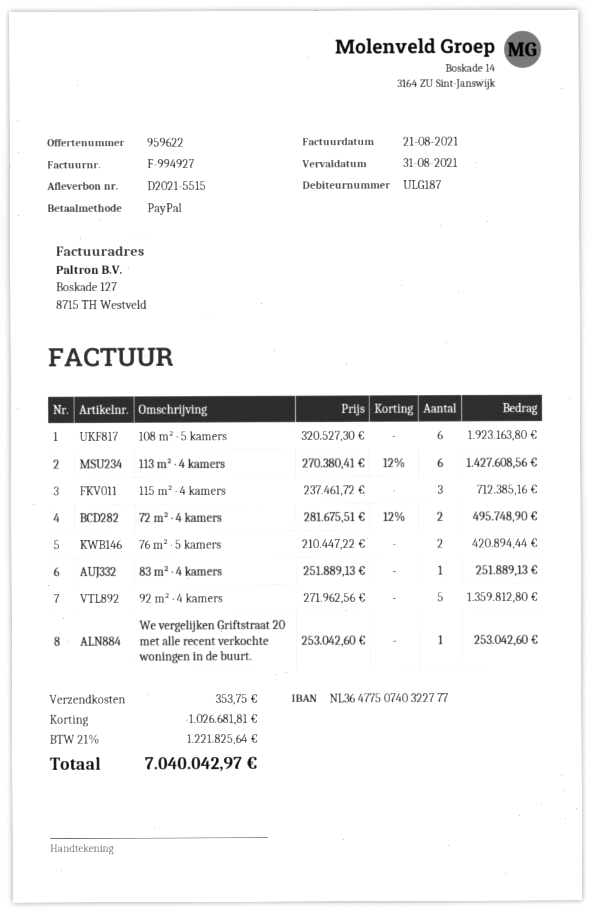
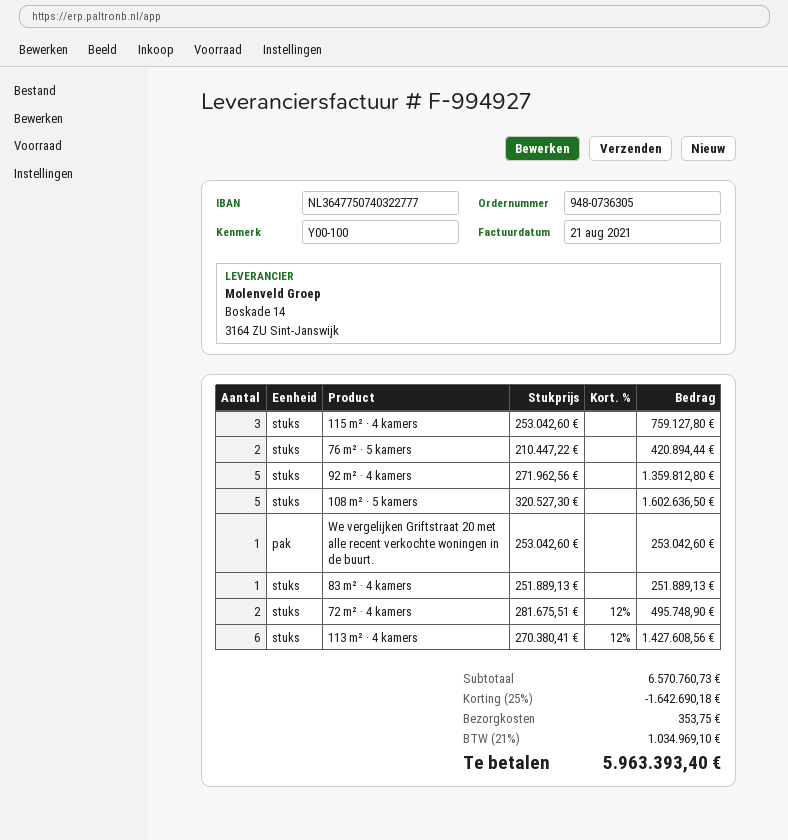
108 m² · 5 kamers: 6 x 320527.30 = 1923163.80 -> 5 x 320527.30 = 1602636.50
115 m² · 4 kamers: 3 x 237461.72 = 712385.16 -> 3 x 253042.60 = 759127.80
discount: 1026681.81 -> 1642690.18
tax: 21% = 1221825.64 -> 21% = 1034969.10
total: 7040042.97 -> 5963393.40

